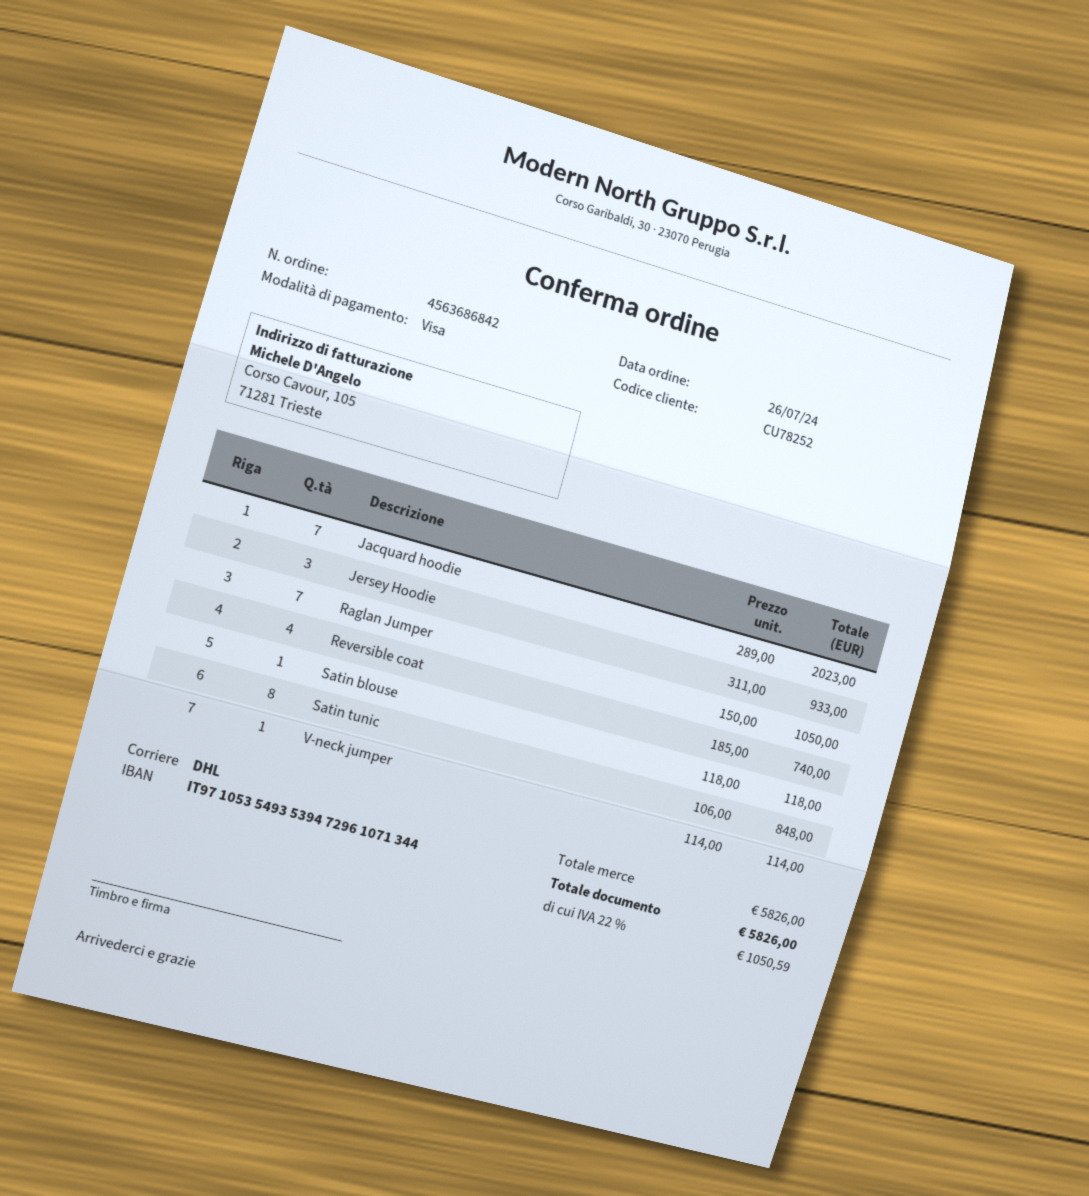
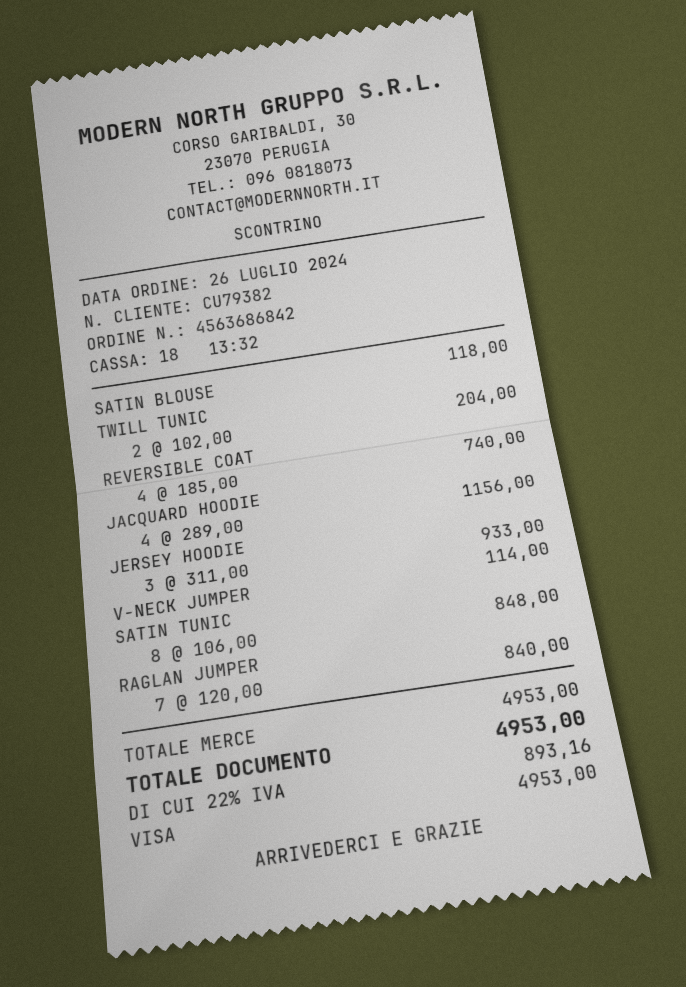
customer number: CU78252 -> CU79382
Jacquard hoodie: 7 x 289.00 = 2023.00 -> 4 x 289.00 = 1156.00
Raglan Jumper: 7 x 150.00 = 1050.00 -> 7 x 120.00 = 840.00
TWILL TUNIC: none -> 2 x 102.00 = 204.00
subtotal: 5826.00 -> 4953.00
tax: 22% = 1050.59 -> 22% = 893.16
total: 5826.00 -> 4953.00

